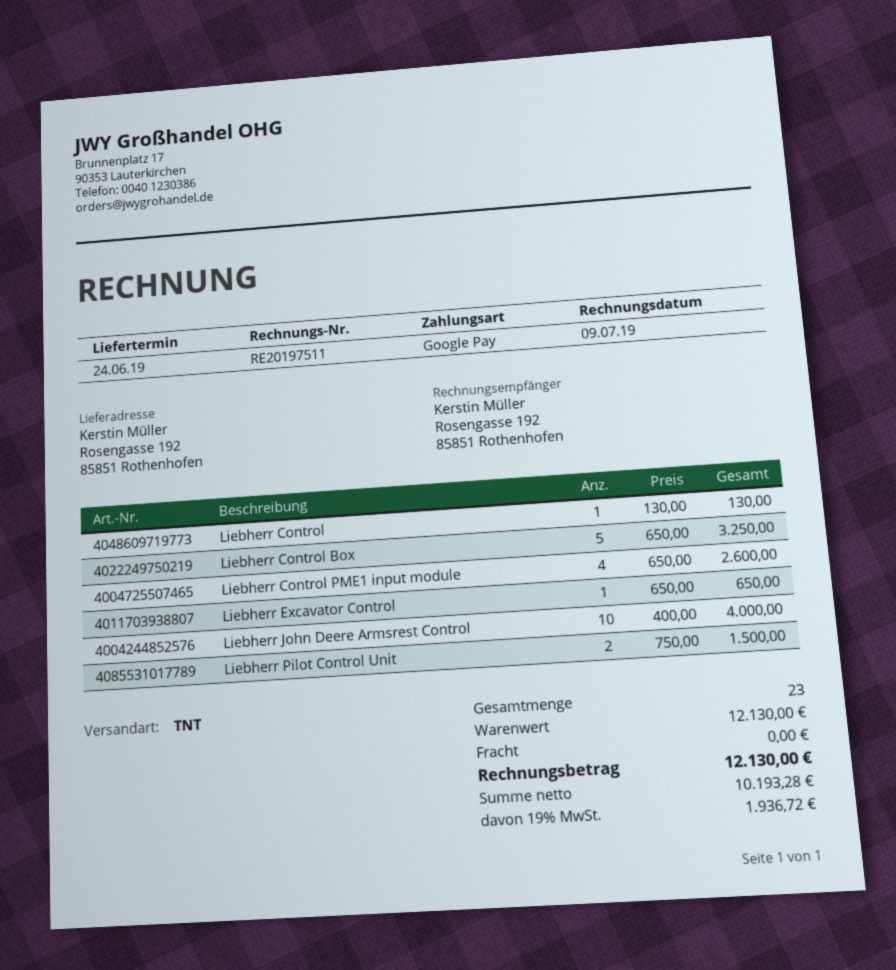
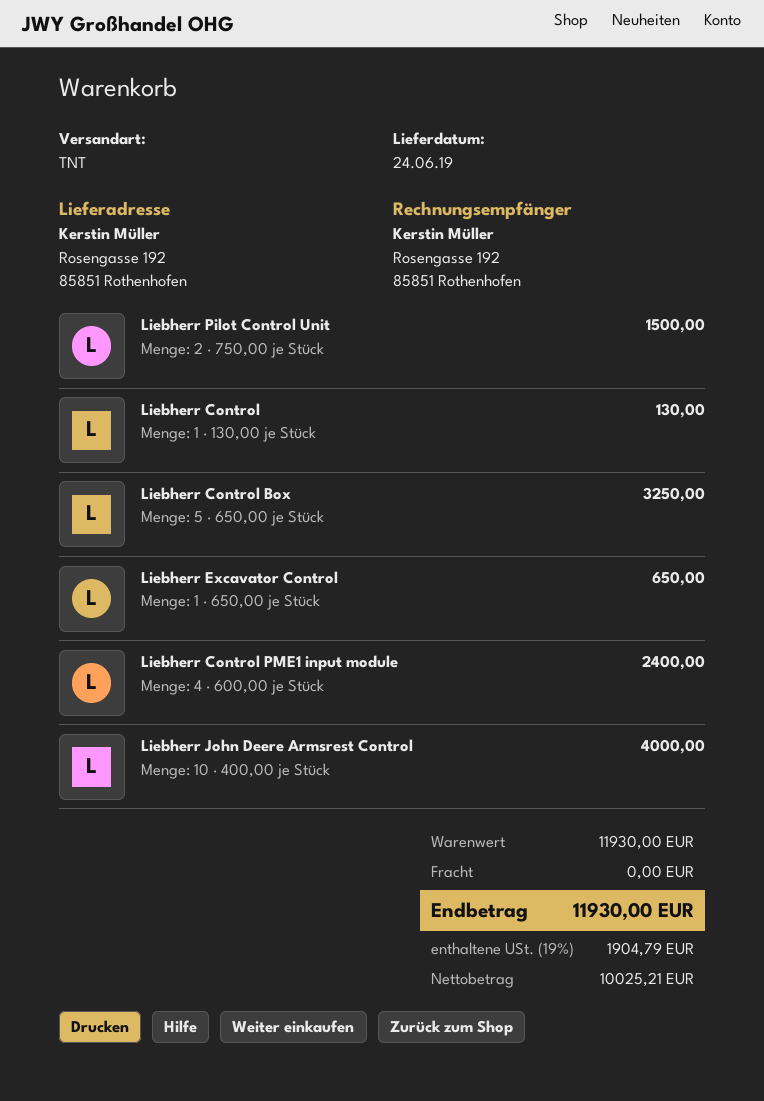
Liebherr Control PME1 input module: 4 x 650.00 = 2600.00 -> 4 x 600.00 = 2400.00
subtotal: 12130.00 -> 11930.00
net: 10193.28 -> 10025.21
tax: 19% = 1936.72 -> 19% = 1904.79
total: 12130.00 -> 11930.00

